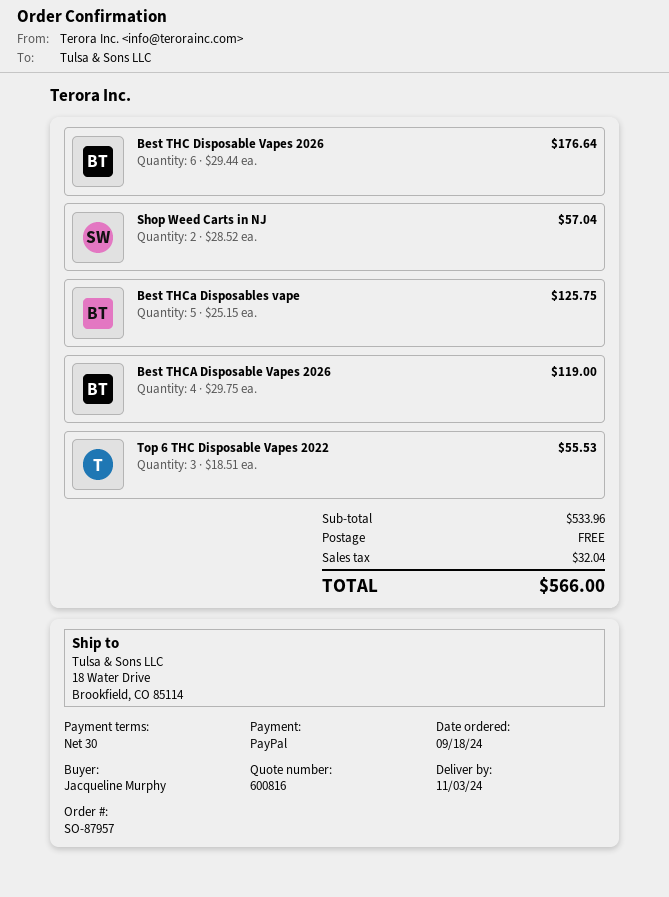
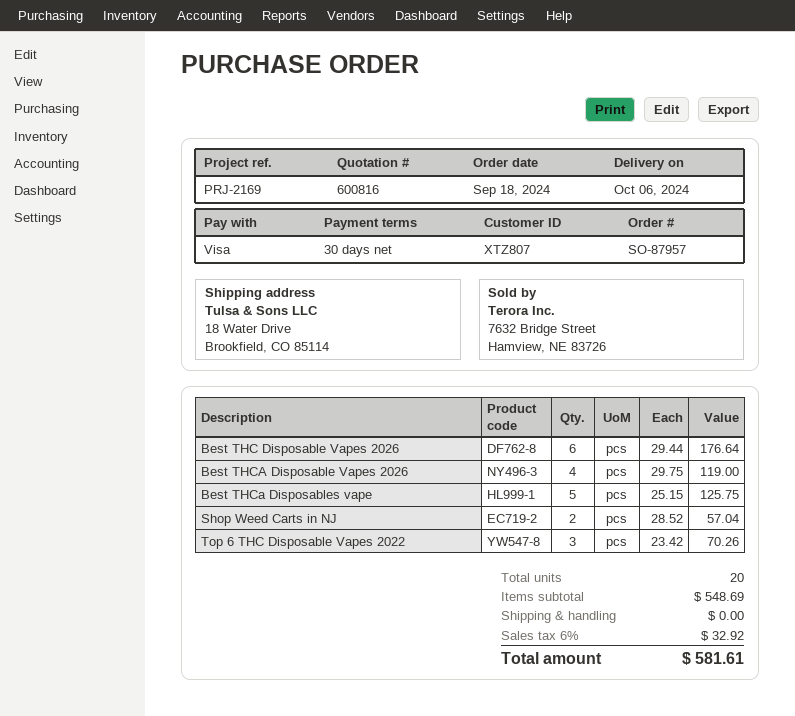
delivery date: 2024-11-03 -> 2024-10-06
payment method: PayPal -> Visa
Top 6 THC Disposable Vapes 2022: 3 x 18.51 = 55.53 -> 3 x 23.42 = 70.26
subtotal: 533.96 -> 548.69
tax: 32.04 -> 32.92
total: 566.00 -> 581.61

